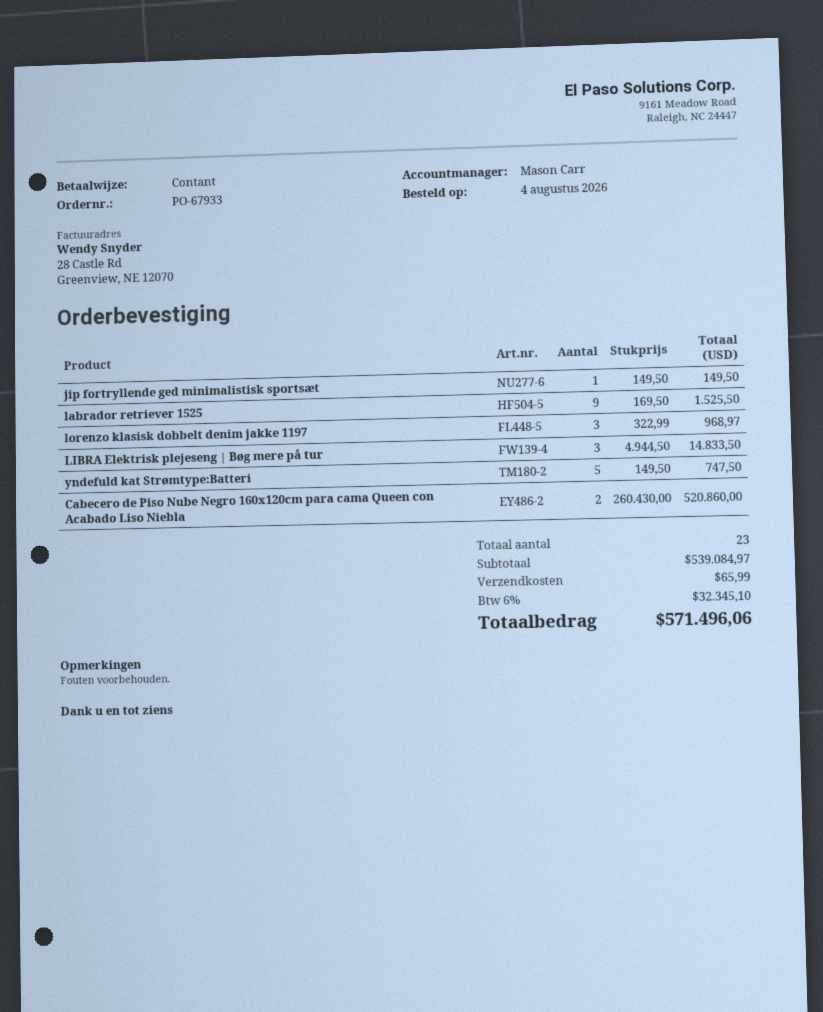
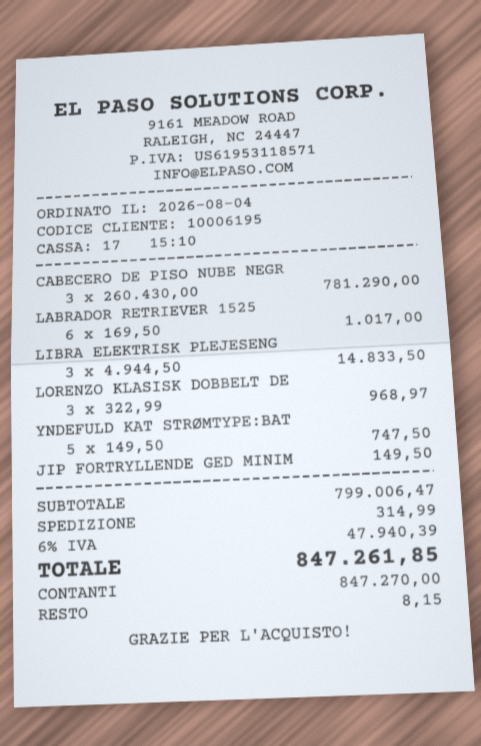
labrador retriever 1525: 9 x 169.50 = 1525.50 -> 6 x 169.50 = 1017.00
Cabecero de Piso Nube Negro 160x120cm para cama Queen con Acabado Liso Niebla: 2 x 260430.00 = 520860.00 -> 3 x 260430.00 = 781290.00
subtotal: 539084.97 -> 799006.47
shipping: 65.99 -> 314.99
tax: 6% = 32345.10 -> 6% = 47940.39
total: 571496.06 -> 847261.85

